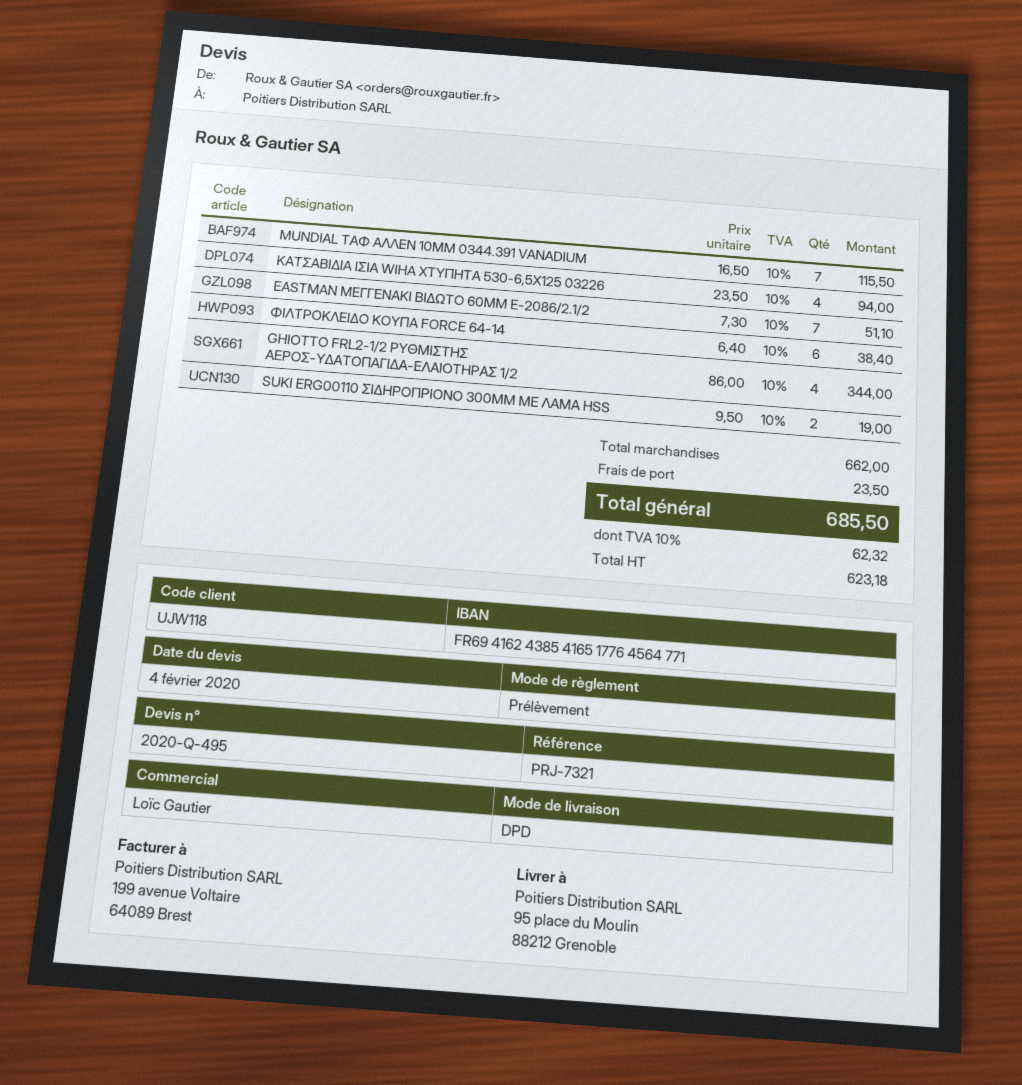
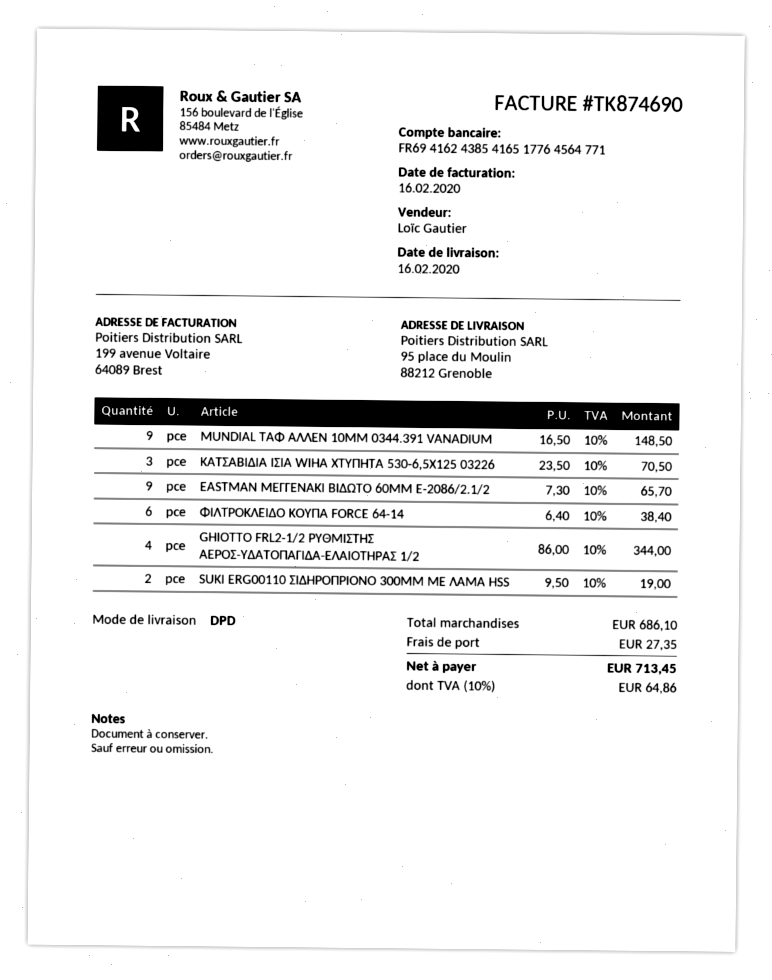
MUNDIAL ΤΑΦ ΑΛΛΕΝ 10ΜΜ 0344.391 VANADIUM: 7 x 16.50 = 115.50 -> 9 x 16.50 = 148.50
ΚΑΤΣΑΒΙΔΙΑ ΙΣΙΑ WIHA ΧΤΥΠΗΤΑ 530-6,5X125 03226: 4 x 23.50 = 94.00 -> 3 x 23.50 = 70.50
EASTMAN ΜΕΓΓΕΝΑΚΙ ΒΙΔΩΤΟ 60MM Ε-2086/2.1/2: 7 x 7.30 = 51.10 -> 9 x 7.30 = 65.70
subtotal: 662.00 -> 686.10
shipping: 23.50 -> 27.35
tax: 10% = 62.32 -> 10% = 64.86
total: 685.50 -> 713.45

